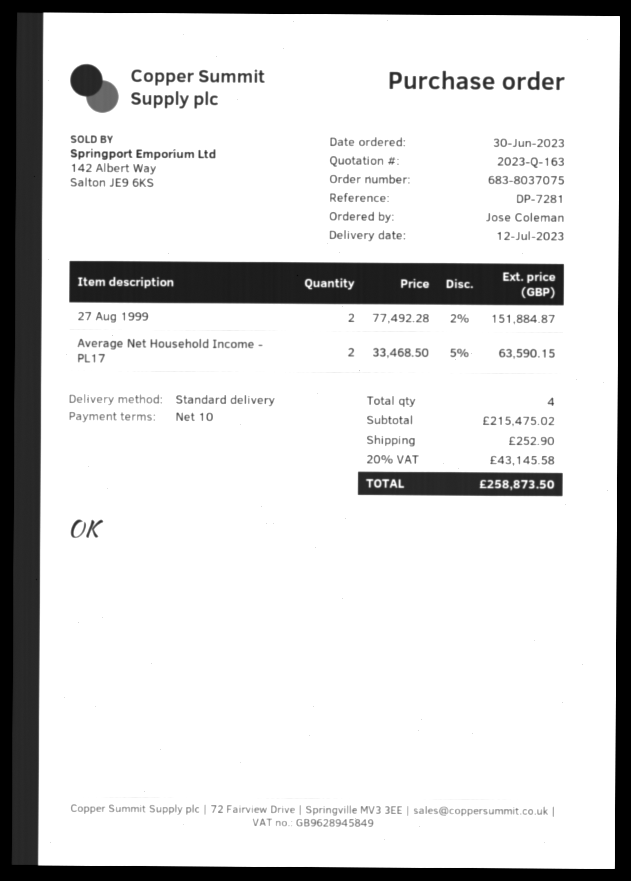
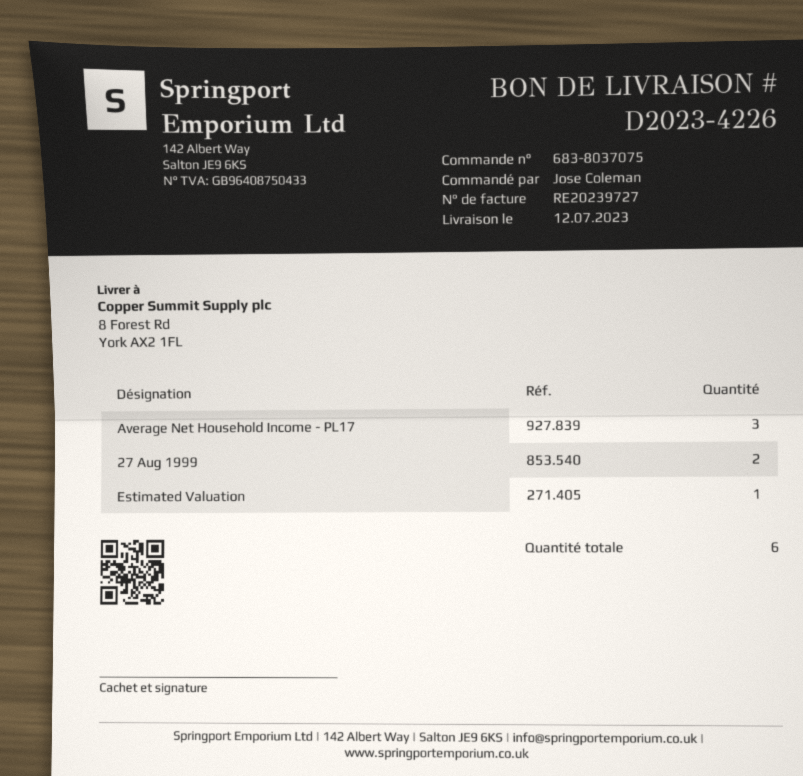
Average Net Household Income - PL17: 2 -> 3
Estimated Valuation: none -> 1
total quantity: 4 -> 6

